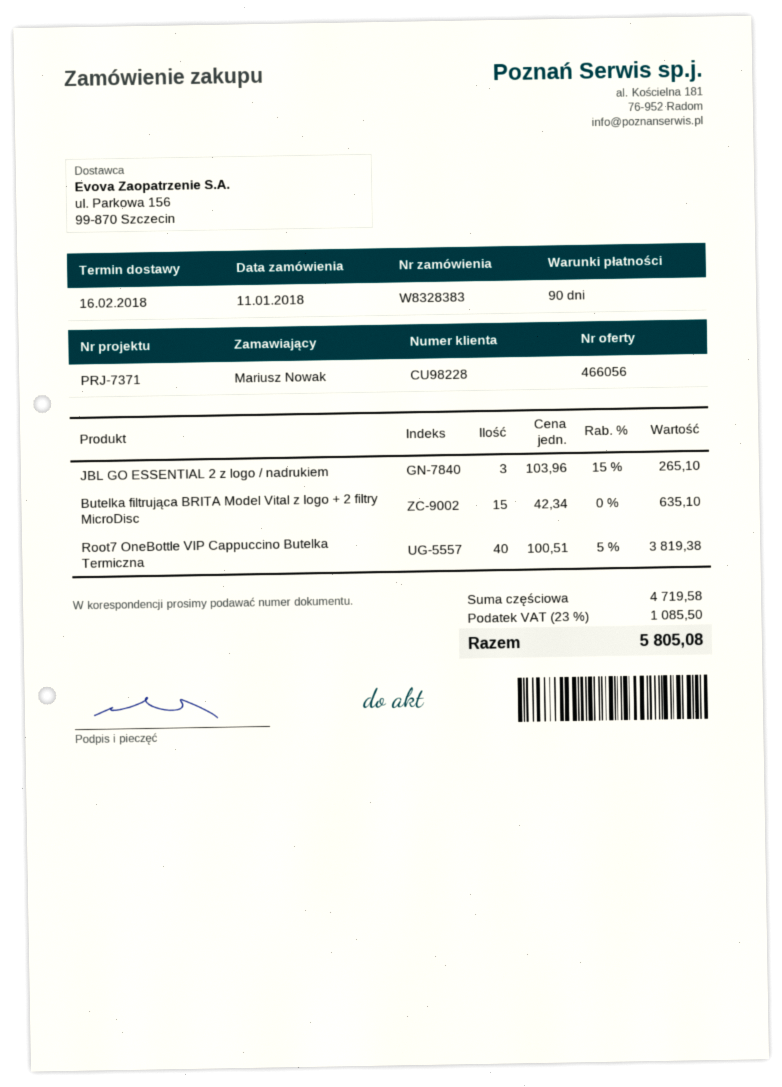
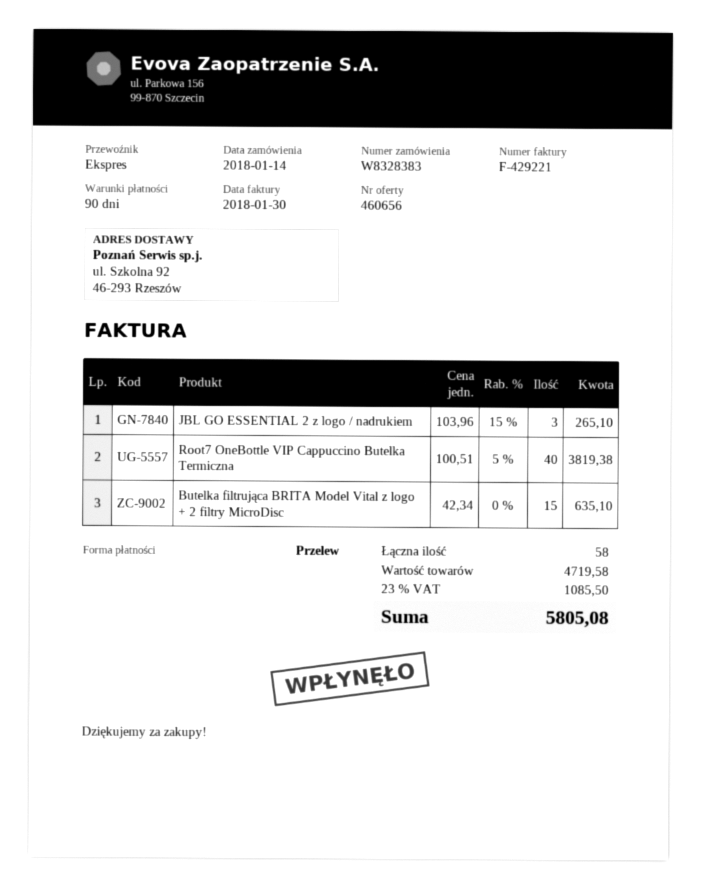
quote number: 466056 -> 460656
order date: 2018-01-11 -> 2018-01-14

